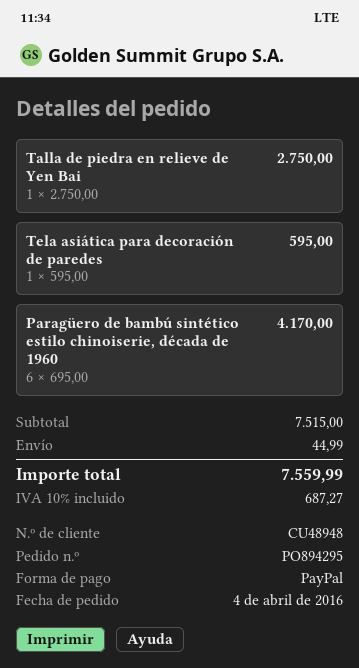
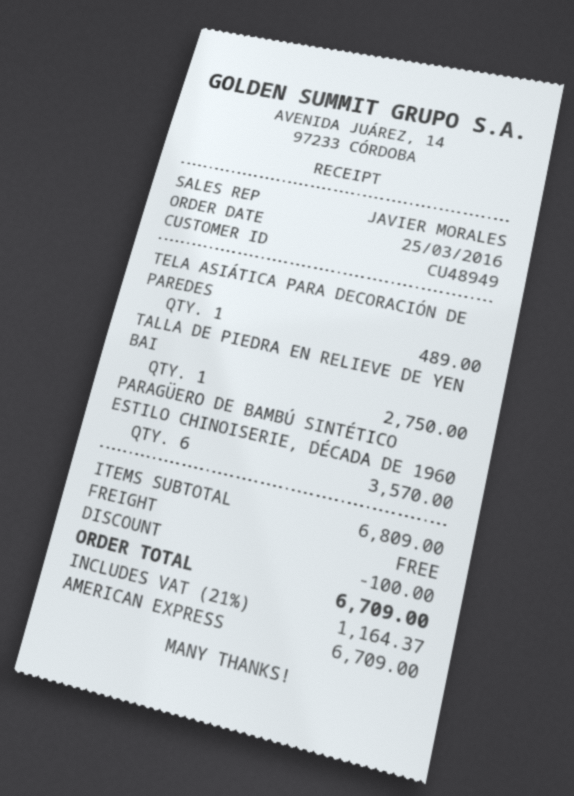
order date: 2016-04-04 -> 2016-03-25
customer number: CU48948 -> CU48949
payment method: PayPal -> American Express
Tela asiática para decoración de paredes: 1 for 595.00 -> 1 for 489.00
Paragüero de bambú sintético estilo chinoiserie, década de 1960: 6 for 4170.00 -> 6 for 3570.00
subtotal: 7515.00 -> 6809.00
discount: none -> 100.00
shipping: 44.99 -> 0.00
tax: 10% = 687.27 -> 21% = 1164.37
total: 7559.99 -> 6709.00

